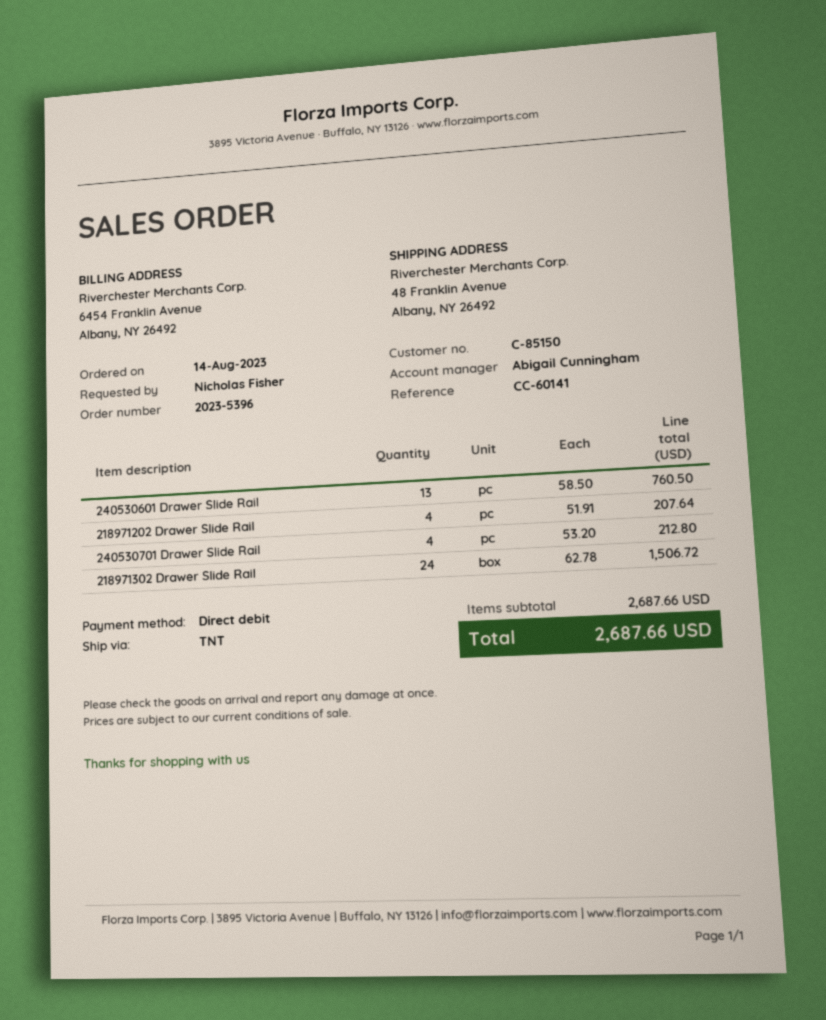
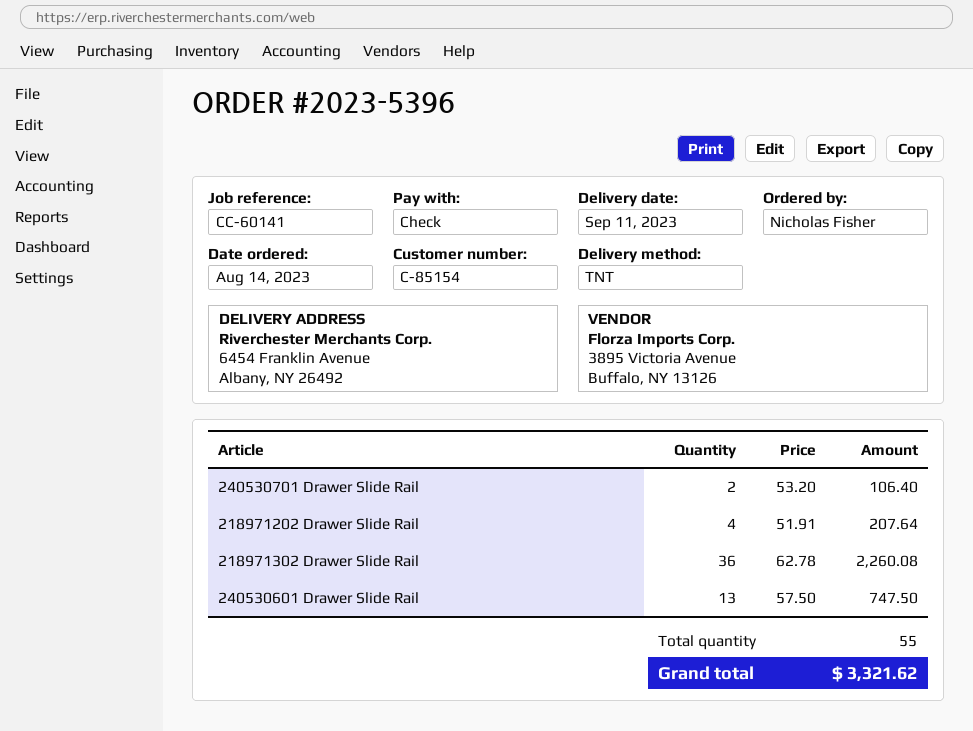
customer number: C-85150 -> C-85154
payment method: direct debit -> cheque
ship to: 48 Franklin Avenue, Albany, NY 26492 -> 6454 Franklin Avenue, Albany, NY 26492
240530601 Drawer Slide Rail: 13 x 58.50 = 760.50 -> 13 x 57.50 = 747.50
240530701 Drawer Slide Rail: 4 x 53.20 = 212.80 -> 2 x 53.20 = 106.40
218971302 Drawer Slide Rail: 24 x 62.78 = 1506.72 -> 36 x 62.78 = 2260.08
total: 2687.66 -> 3321.62

